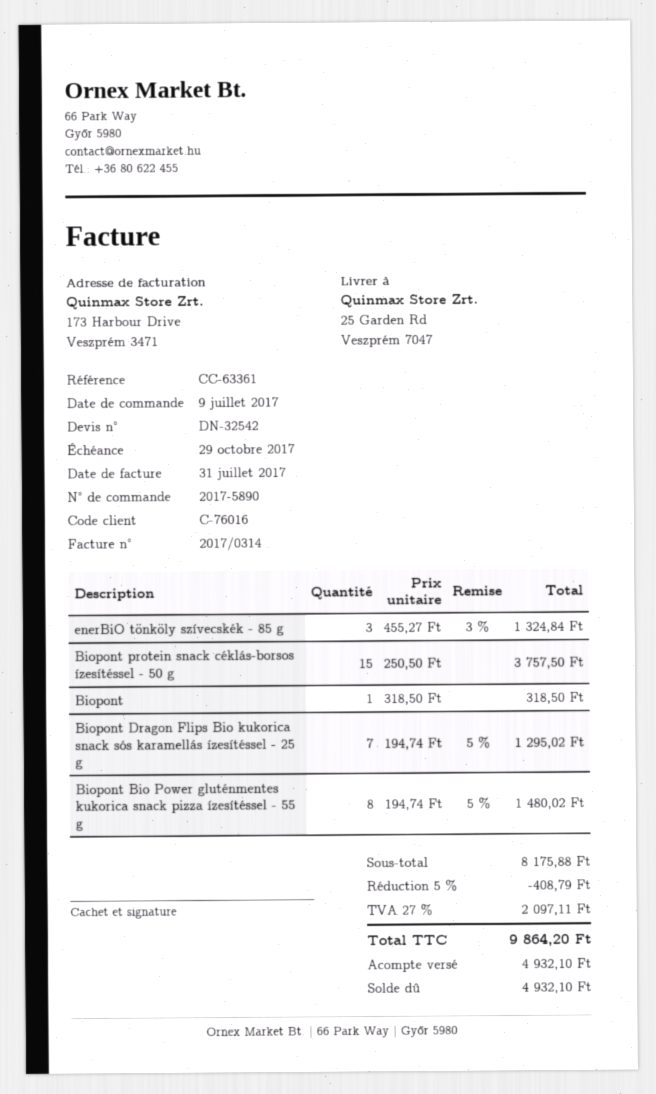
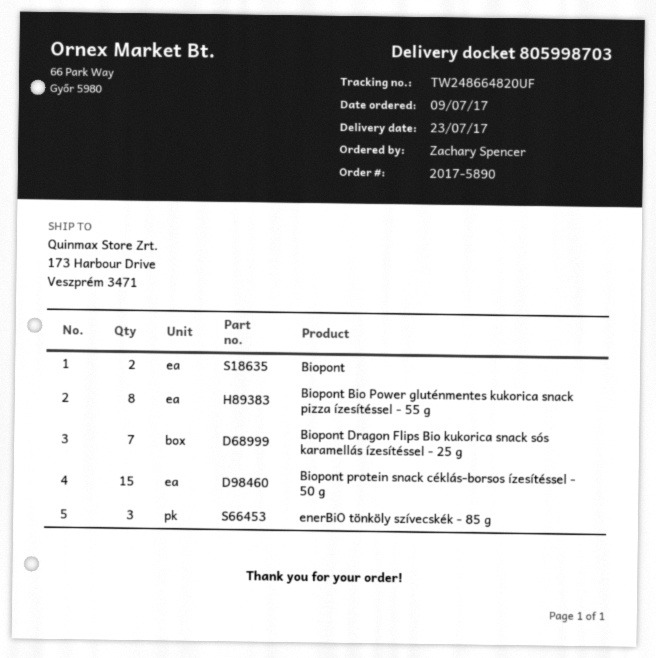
ship to: 25 Garden Rd, Veszprém 7047 -> 173 Harbour Drive, Veszprém 3471
Biopont: 1 -> 2

